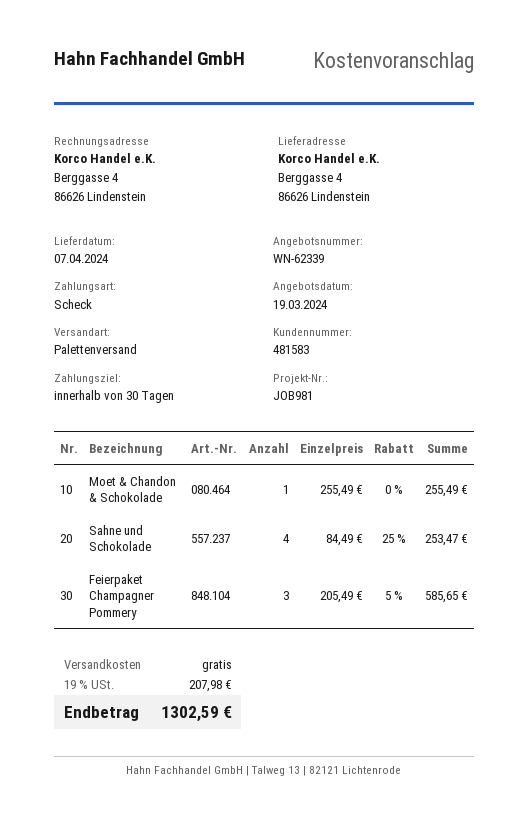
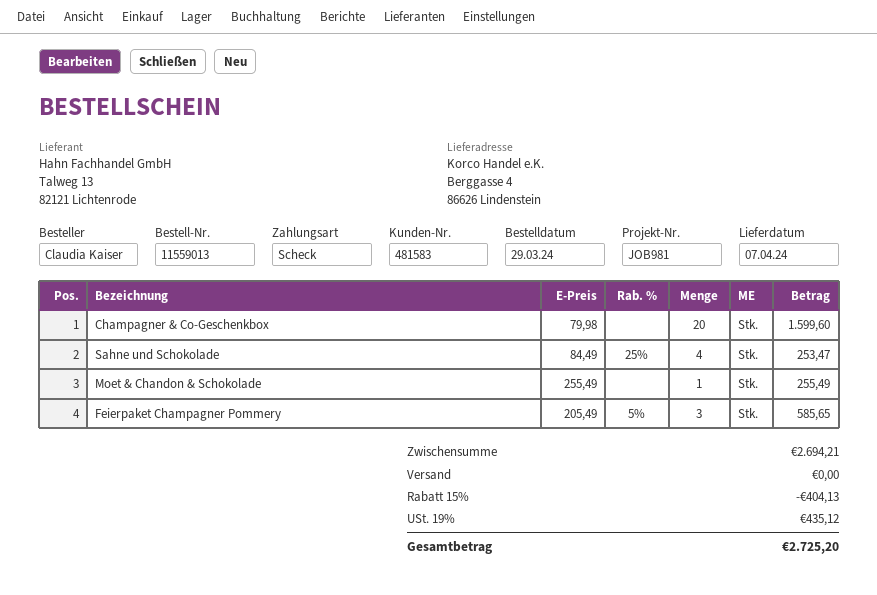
Champagner & Co-Geschenkbox: none -> 20 x 79.98 = 1599.60
discount: none -> 15% = 404.13
tax: 19% = 207.98 -> 19% = 435.12
total: 1302.59 -> 2725.20

